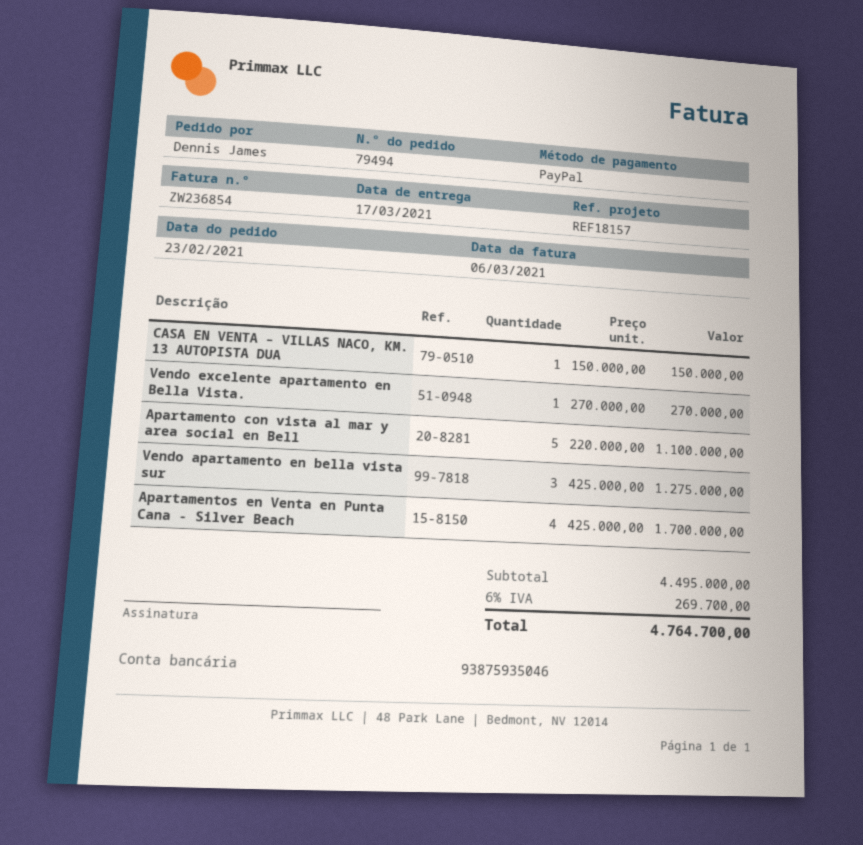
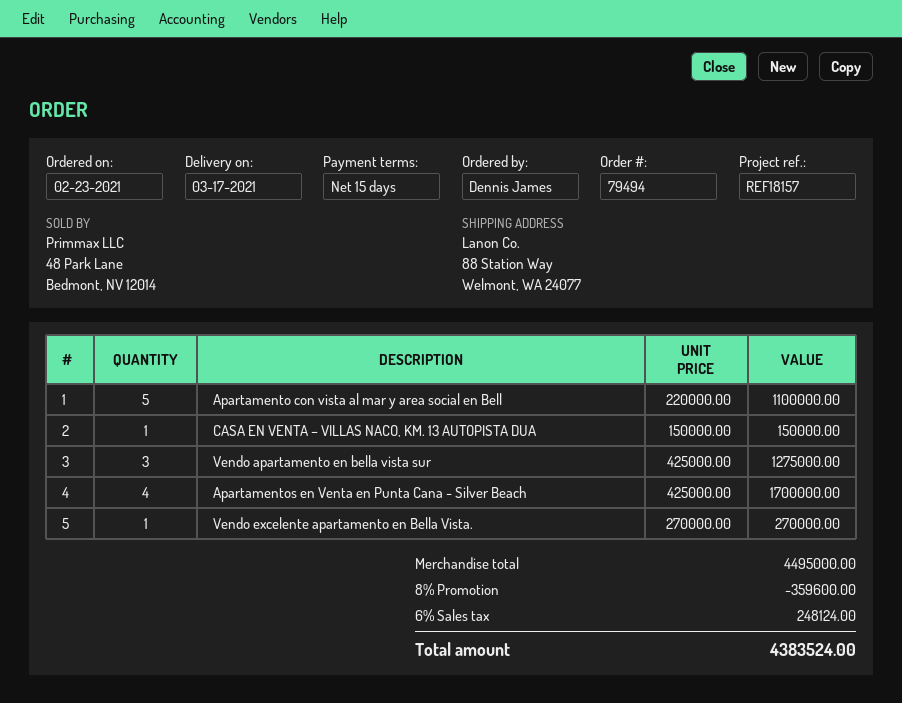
discount: none -> 8% = 359600.00
tax: 6% = 269700.00 -> 6% = 248124.00
total: 4764700.00 -> 4383524.00

